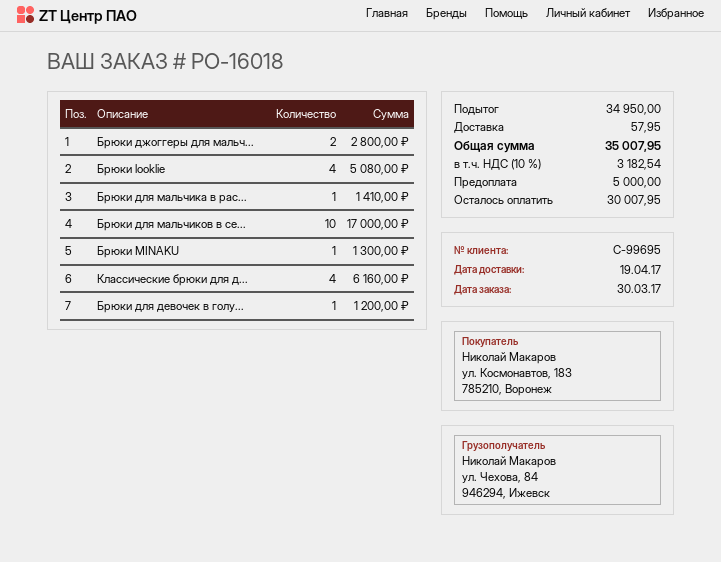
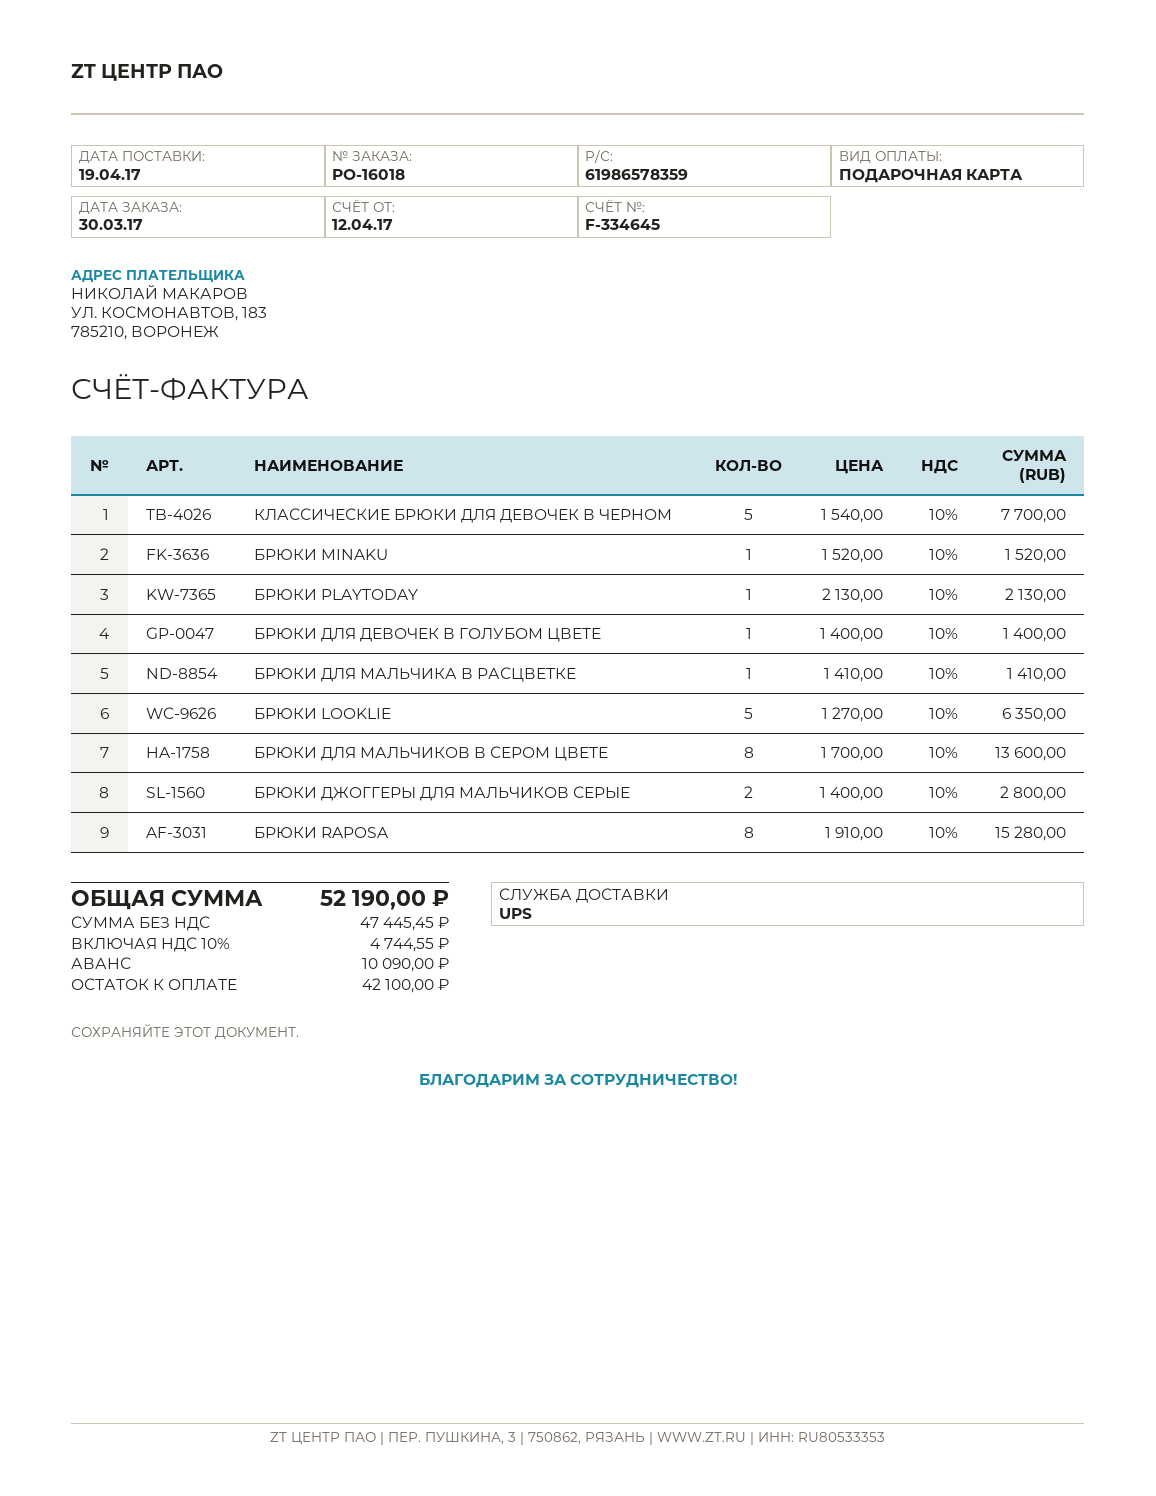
Брюки looklie: 4 for 5080.00 -> 5 for 6350.00
Брюки для мальчиков в се...: 10 for 17000.00 -> 8 for 13600.00
Брюки MINAKU: 1 for 1300.00 -> 1 for 1520.00
Классические брюки для д...: 4 for 6160.00 -> 5 for 7700.00
Брюки для девочек в голу...: 1 for 1200.00 -> 1 for 1400.00
БРЮКИ PLAYTODAY: none -> 1 for 2130.00
БРЮКИ RAPOSA: none -> 8 for 15280.00
shipping: 57.95 -> none
tax: 10% = 3182.54 -> 10% = 4744.55
total: 35007.95 -> 52190.00
deposit: 5000.00 -> 10090.00
balance: 30007.95 -> 42100.00

